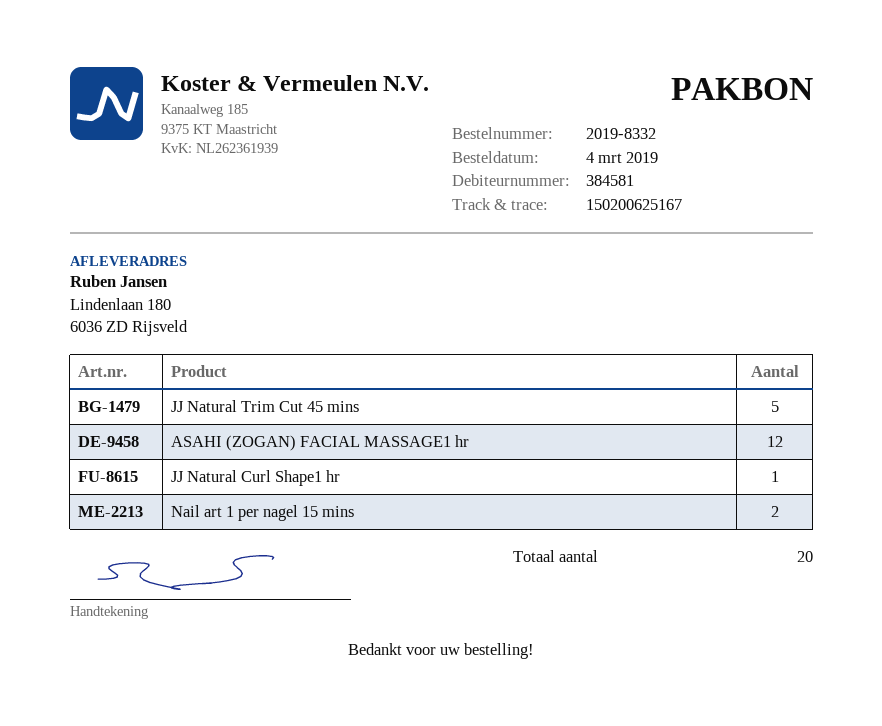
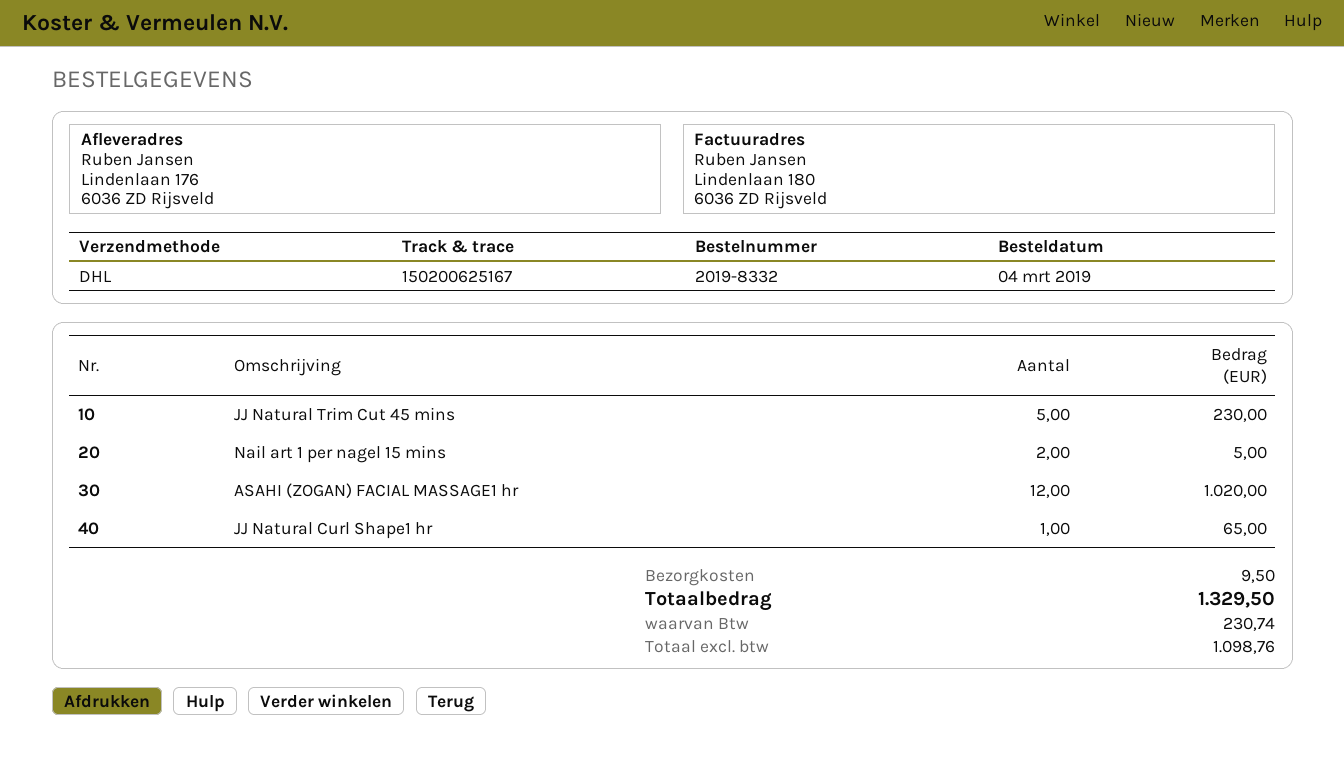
ship to: Lindenlaan 180, 6036 ZD Rijsveld -> Lindenlaan 176, 6036 ZD Rijsveld

